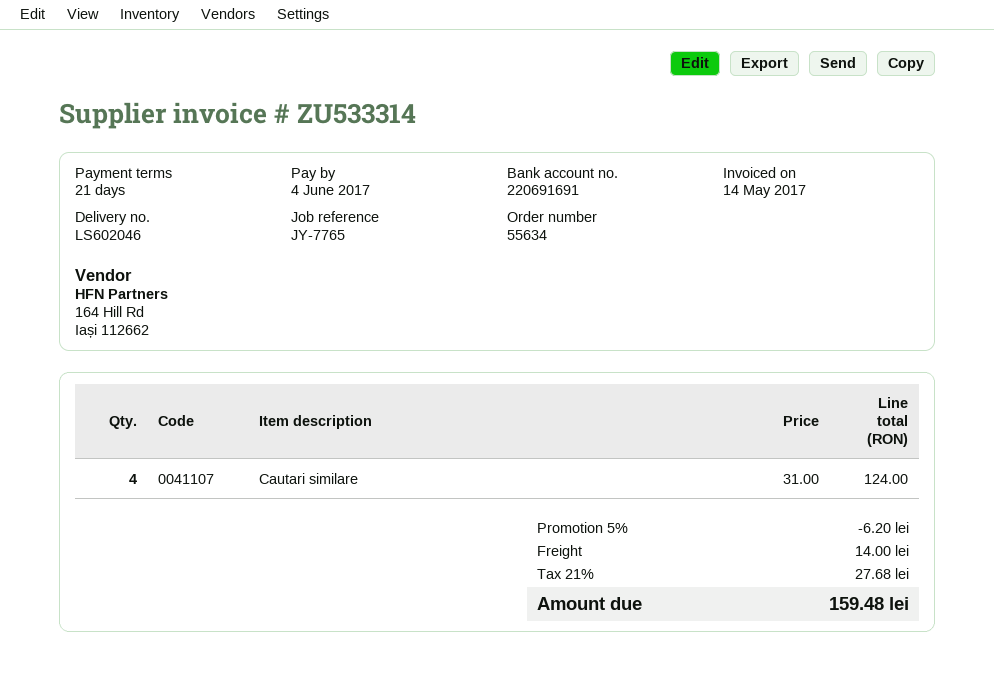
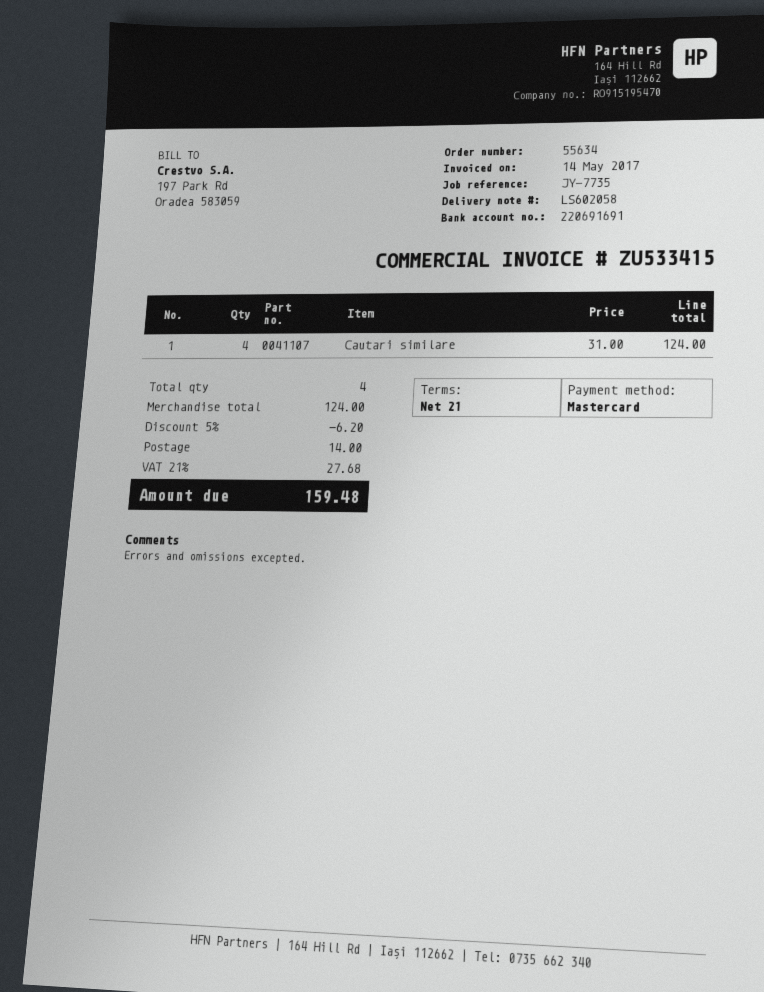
delivery note number: LS602046 -> LS602058
invoice number: ZU533314 -> ZU533415
reference: JY-7765 -> JY-7735

